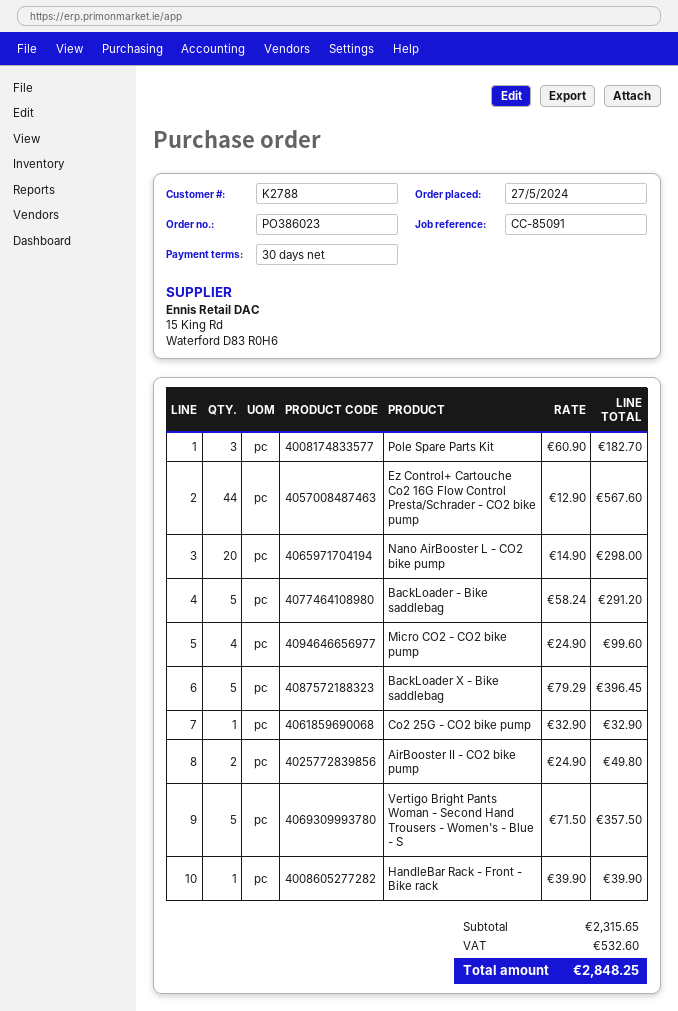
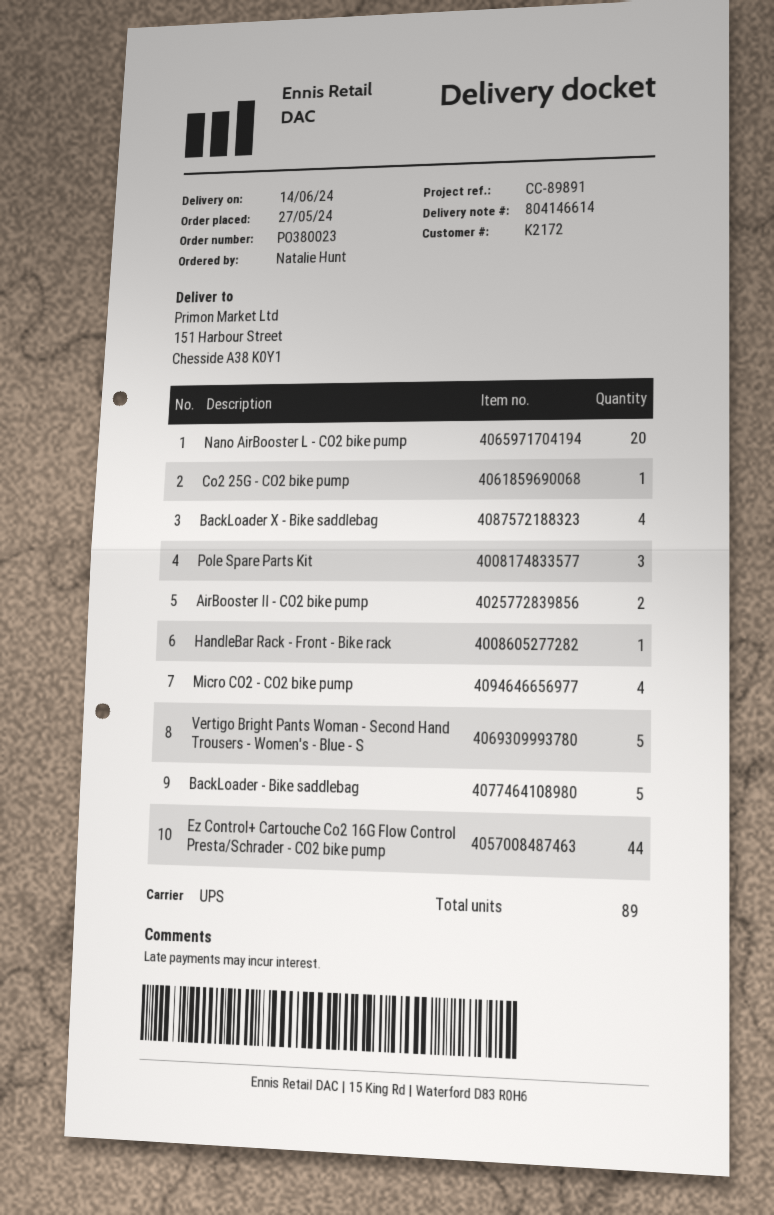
order number: PO386023 -> PO380023
customer number: K2788 -> K2172
reference: CC-85091 -> CC-89891
BackLoader X - Bike saddlebag: 5 -> 4

